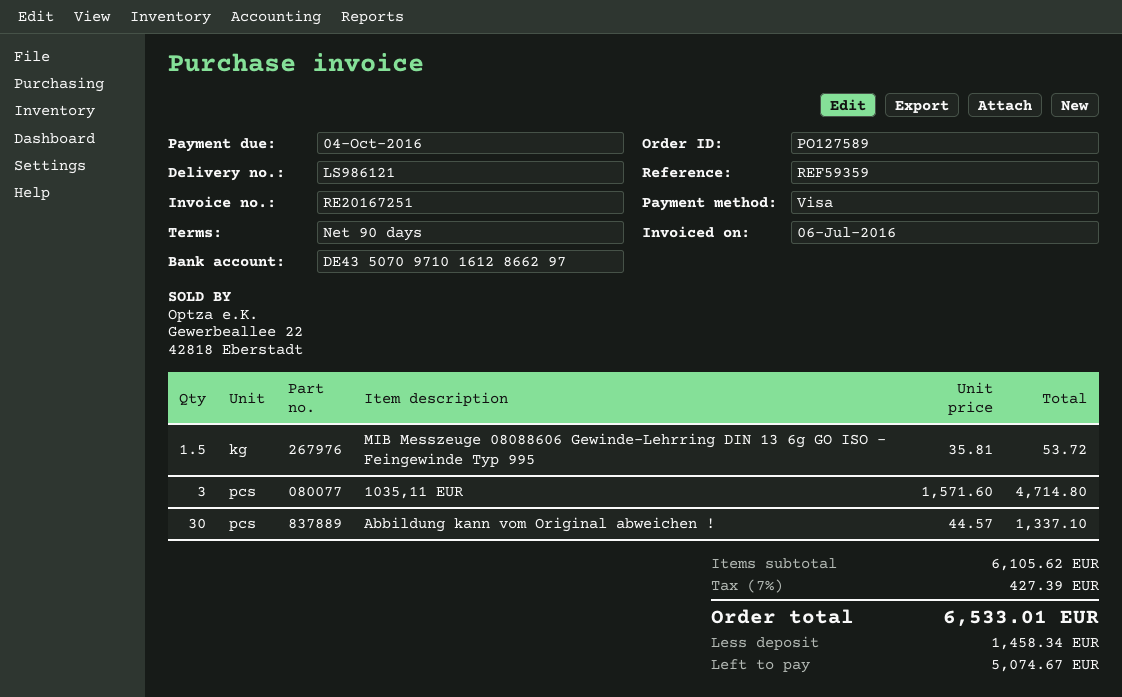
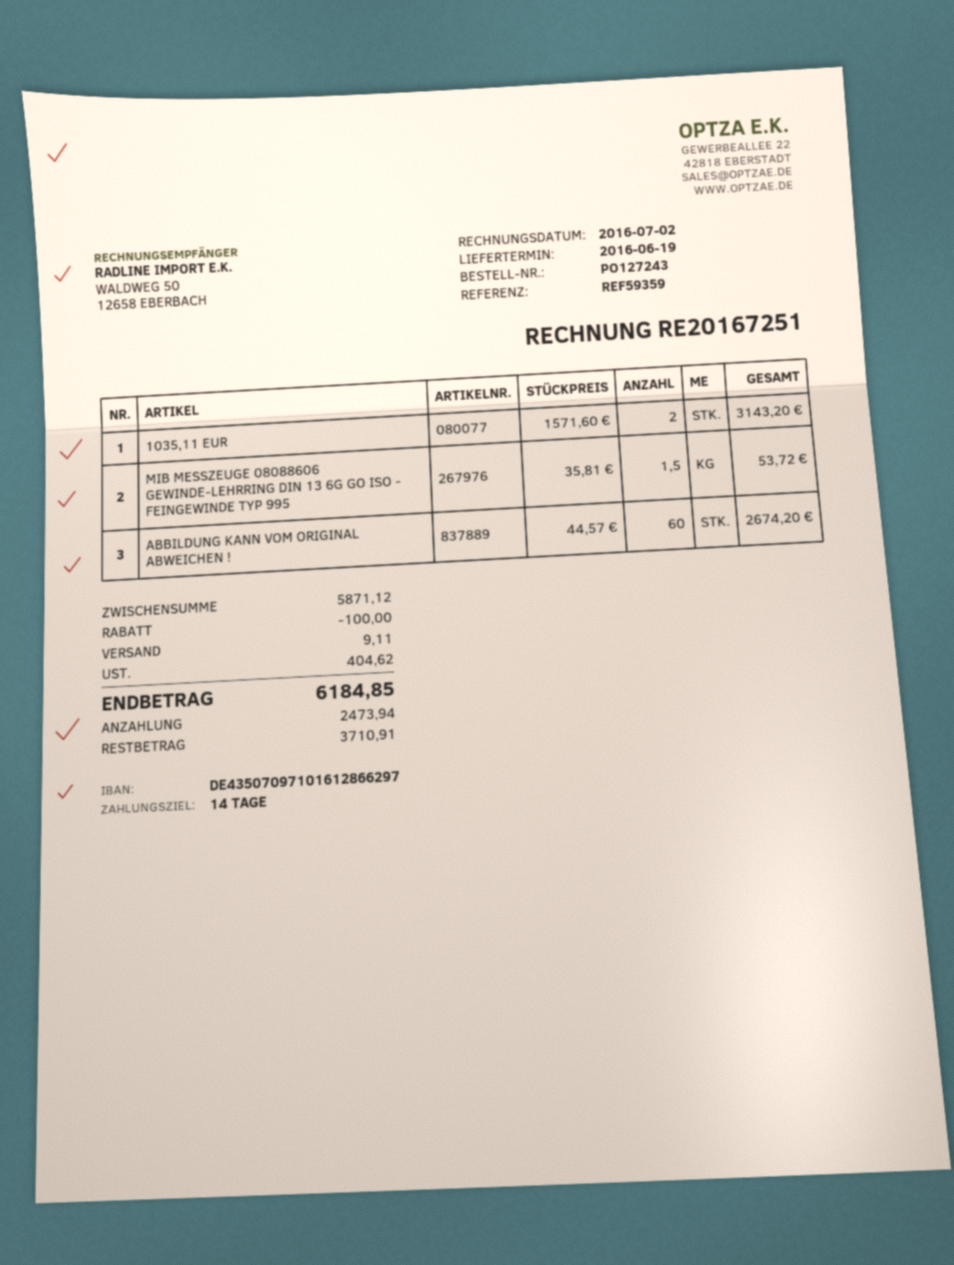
order number: PO127589 -> PO127243
invoice date: 2016-07-06 -> 2016-07-02
payment terms: 90 days -> 14 days
1035,11 EUR: 3 x 1571.60 = 4714.80 -> 2 x 1571.60 = 3143.20
Abbildung kann vom Original abweichen !: 30 x 44.57 = 1337.10 -> 60 x 44.57 = 2674.20
subtotal: 6105.62 -> 5871.12
discount: none -> 100.00
shipping: none -> 9.11
tax: 427.39 -> 404.62
total: 6533.01 -> 6184.85
deposit: 1458.34 -> 2473.94
balance: 5074.67 -> 3710.91

